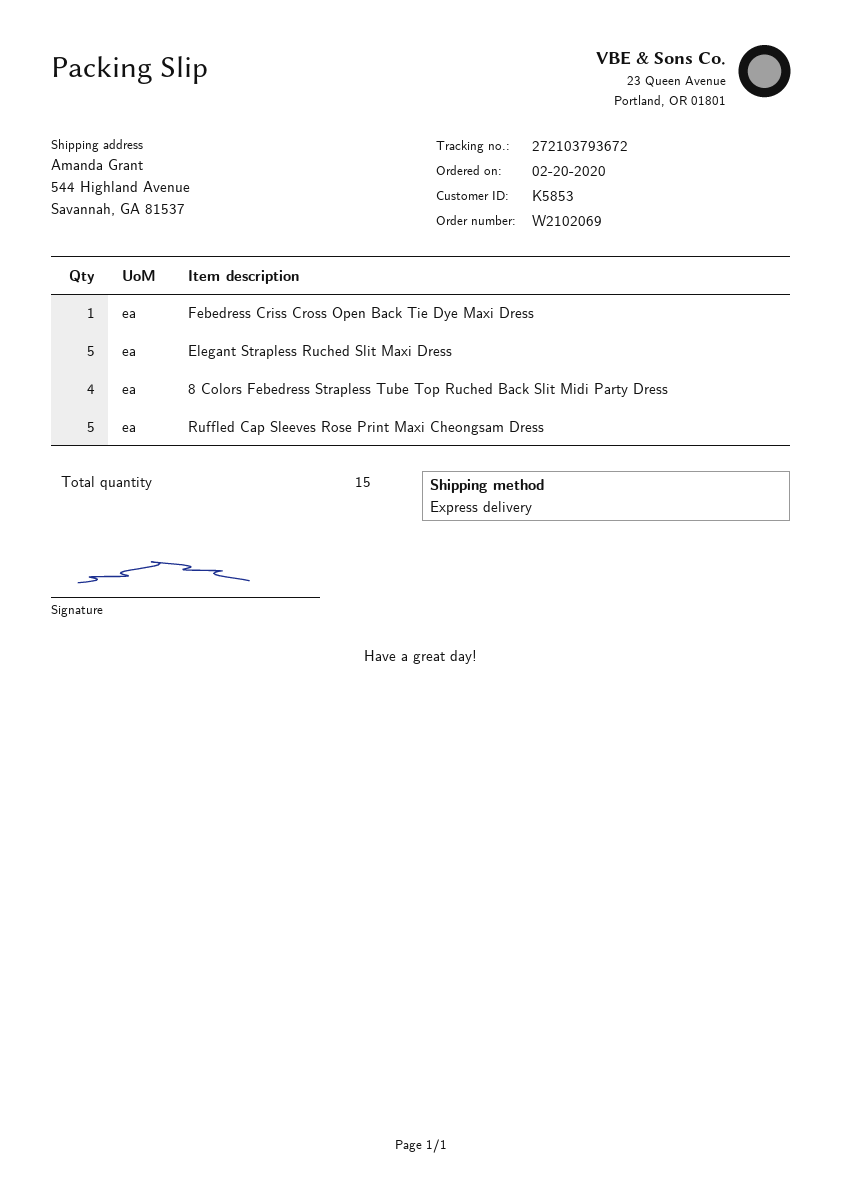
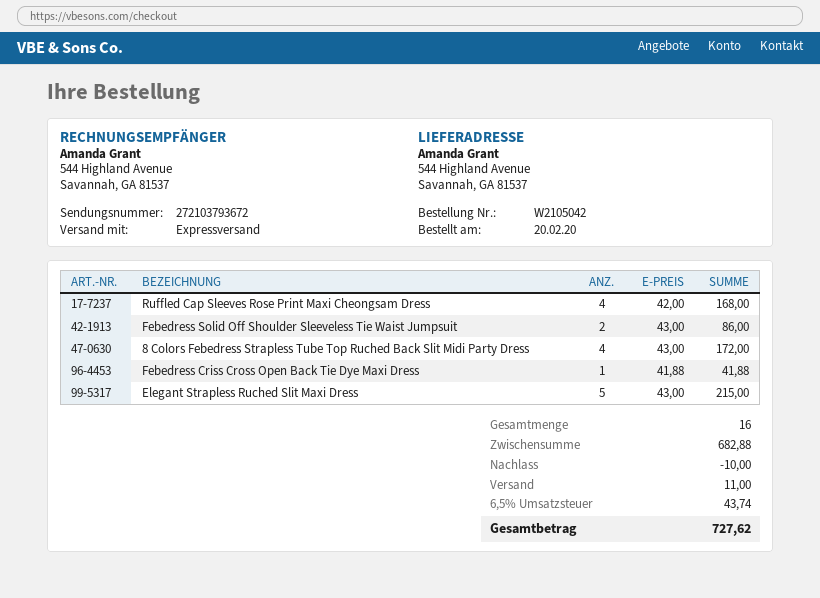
order number: W2102069 -> W2105042
Ruffled Cap Sleeves Rose Print Maxi Cheongsam Dress: 5 -> 4
Febedress Solid Off Shoulder Sleeveless Tie Waist Jumpsuit: none -> 2
total quantity: 15 -> 16

